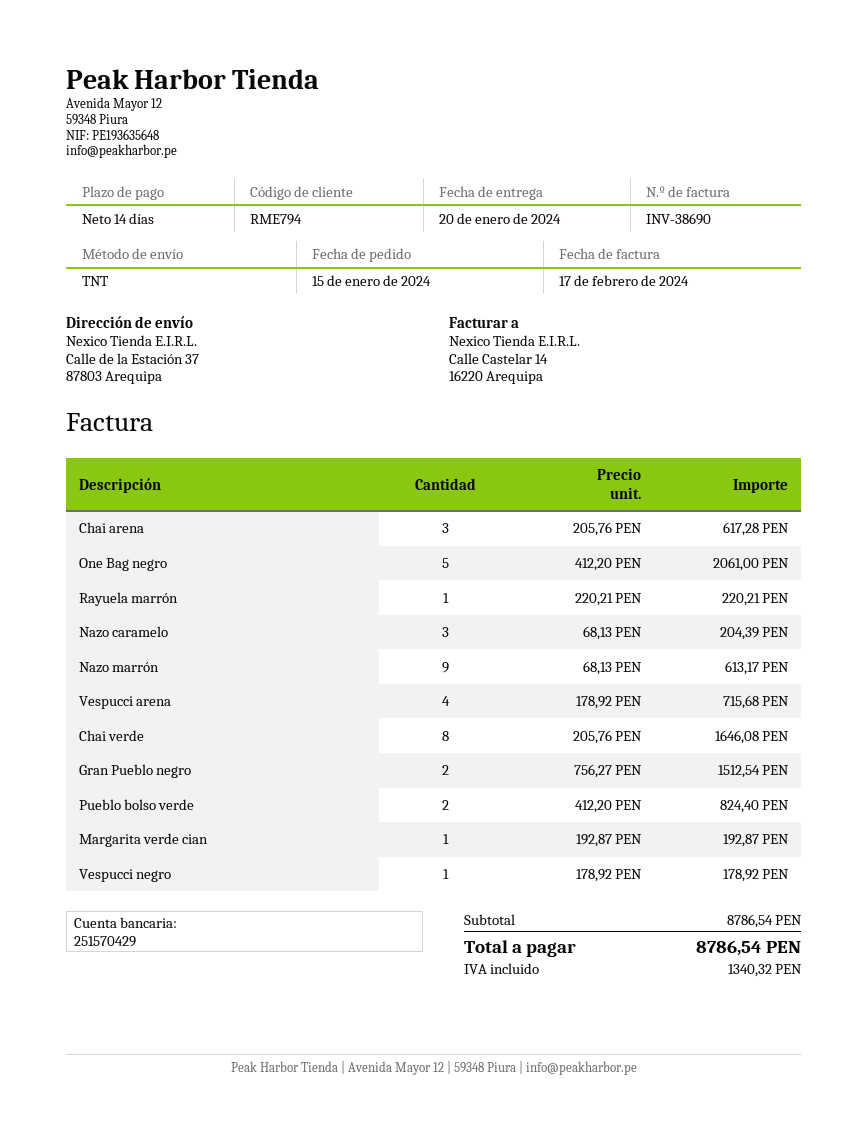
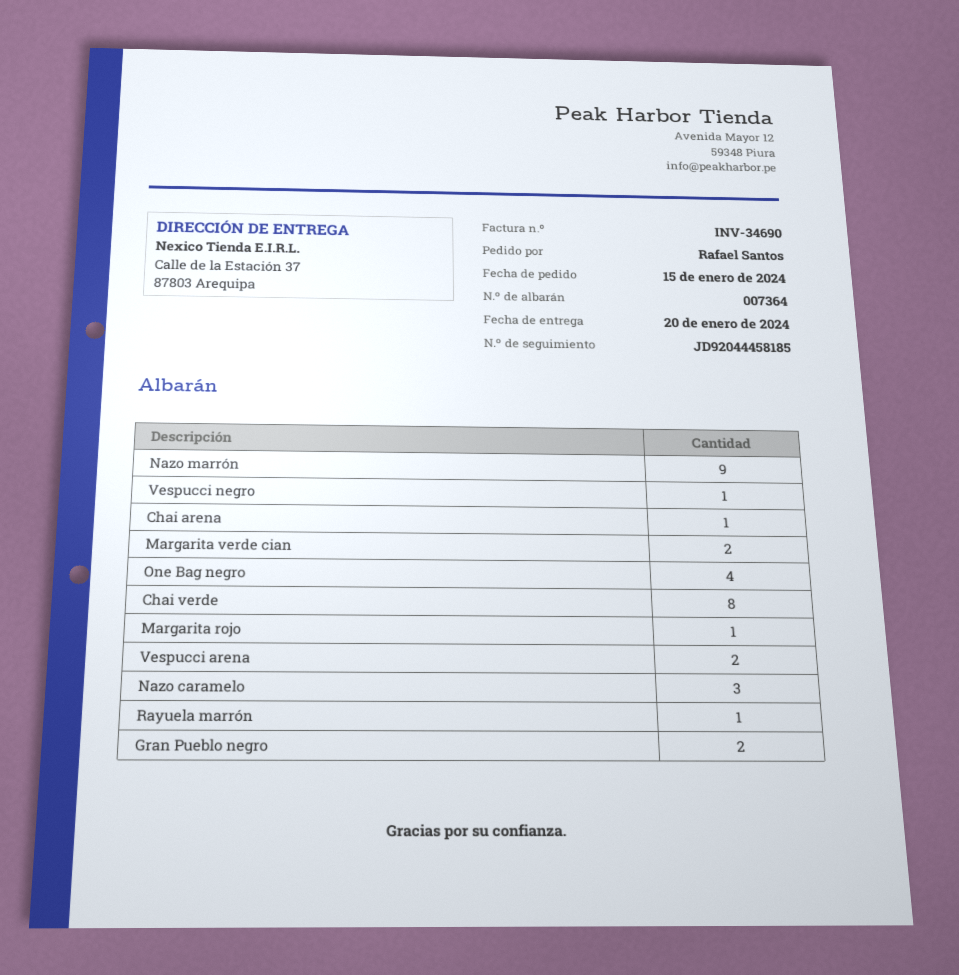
invoice number: INV-38690 -> INV-34690
Chai arena: 3 -> 1
One Bag negro: 5 -> 4
Vespucci arena: 4 -> 2
Pueblo bolso verde: 2 -> none
Margarita verde cian: 1 -> 2
Margarita rojo: none -> 1

